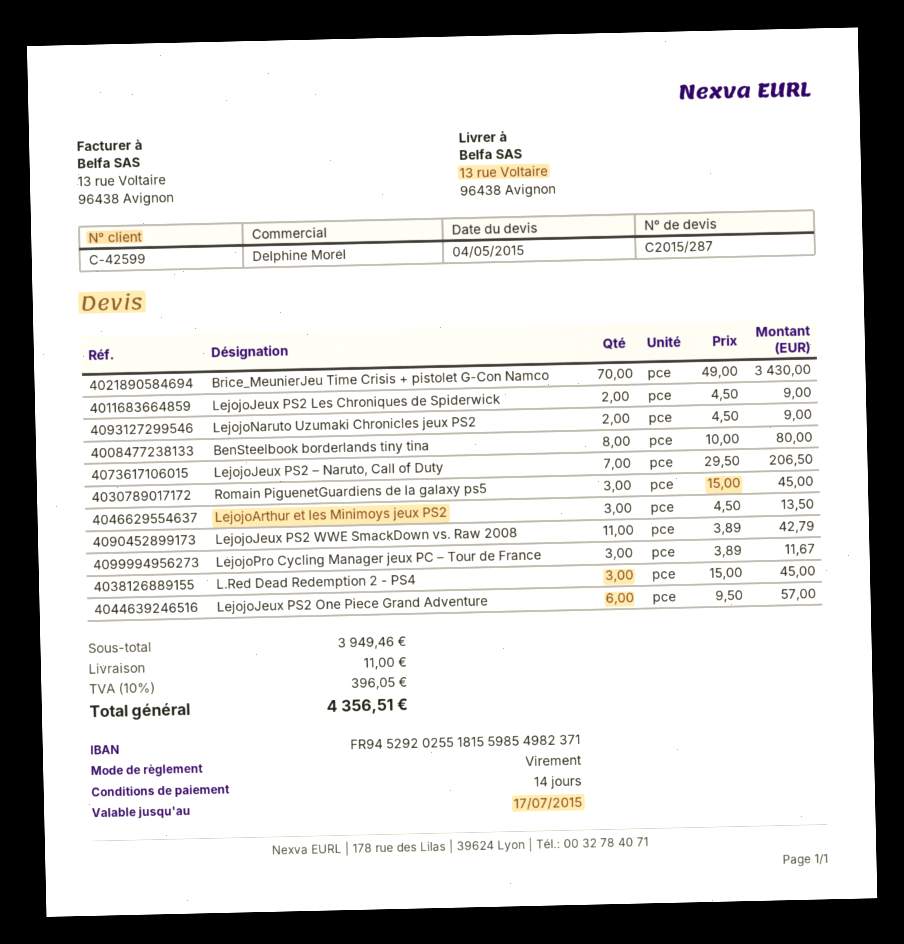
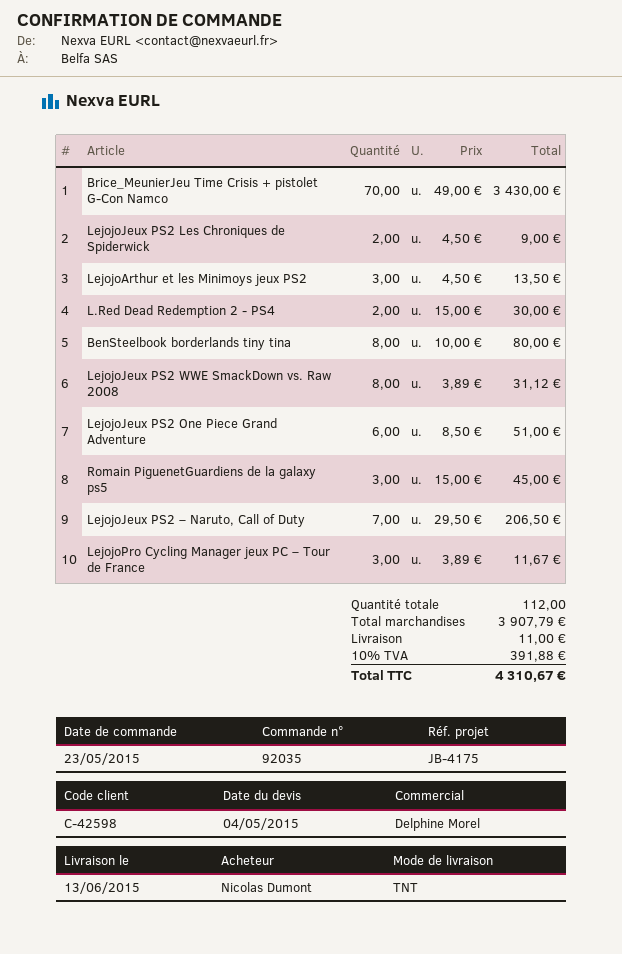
customer number: C-42599 -> C-42598
LejojoNaruto Uzumaki Chronicles jeux PS2: 2 x 4.50 = 9.00 -> none
LejojoJeux PS2 WWE SmackDown vs. Raw 2008: 11 x 3.89 = 42.79 -> 8 x 3.89 = 31.12
L.Red Dead Redemption 2 - PS4: 3 x 15.00 = 45.00 -> 2 x 15.00 = 30.00
LejojoJeux PS2 One Piece Grand Adventure: 6 x 9.50 = 57.00 -> 6 x 8.50 = 51.00
subtotal: 3949.46 -> 3907.79
tax: 10% = 396.05 -> 10% = 391.88
total: 4356.51 -> 4310.67

